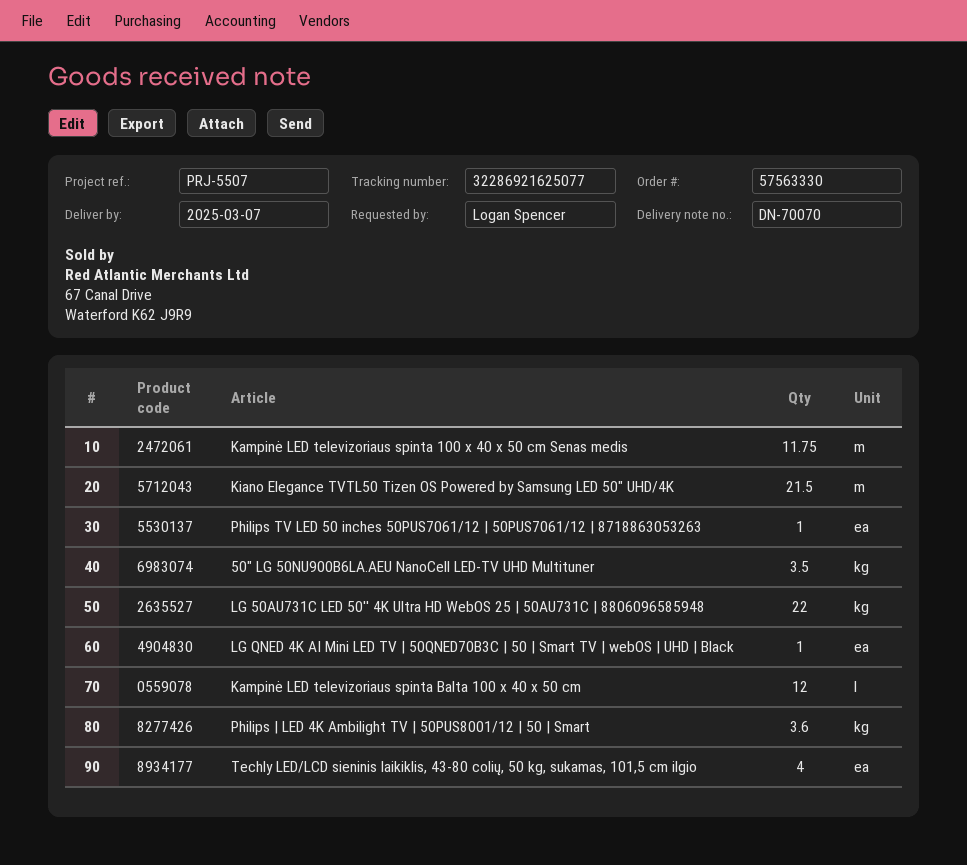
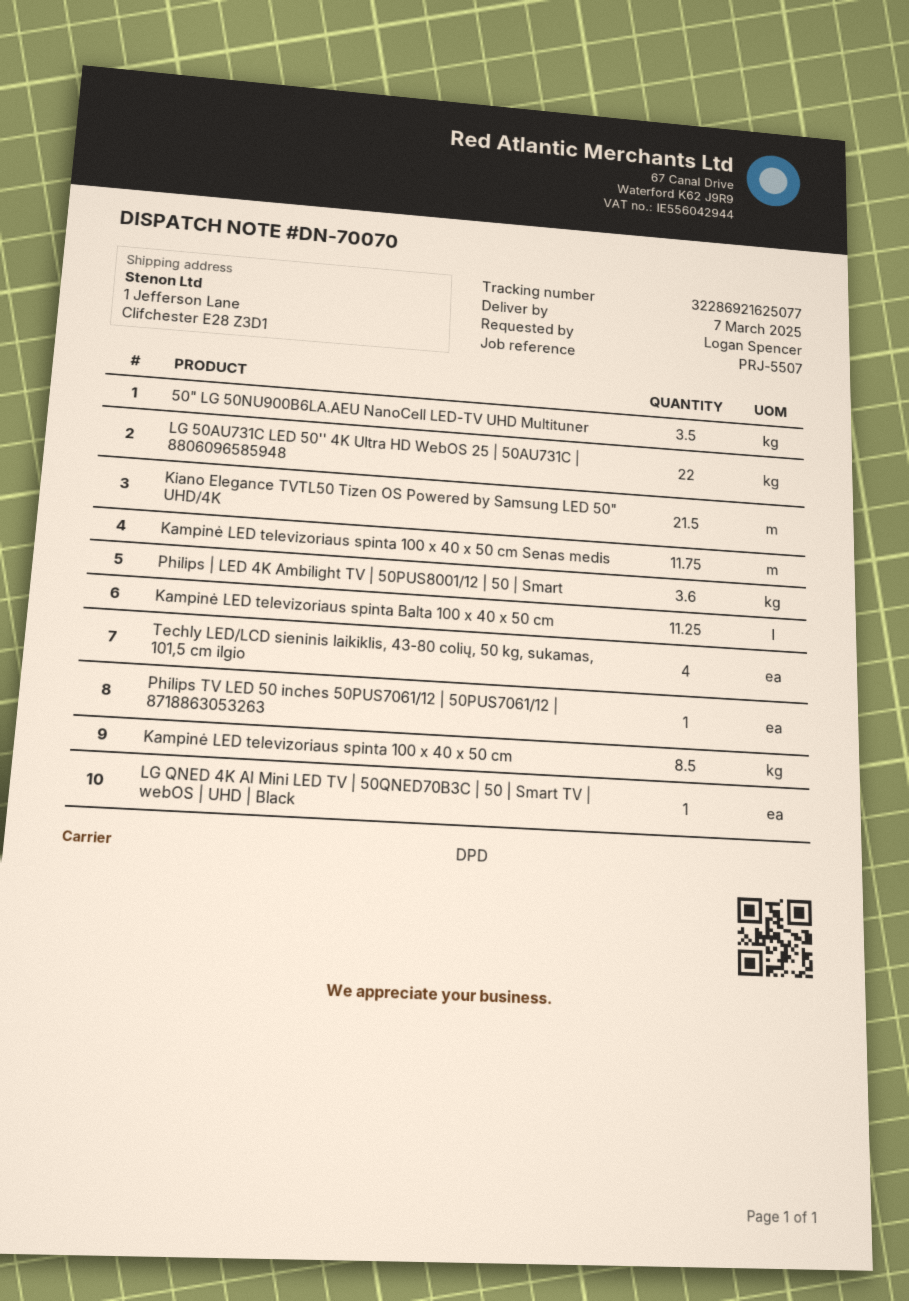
Kampinė LED televizoriaus spinta Balta 100 x 40 x 50 cm: 12 -> 11.25
Kampinė LED televizoriaus spinta 100 x 40 x 50 cm: none -> 8.5

